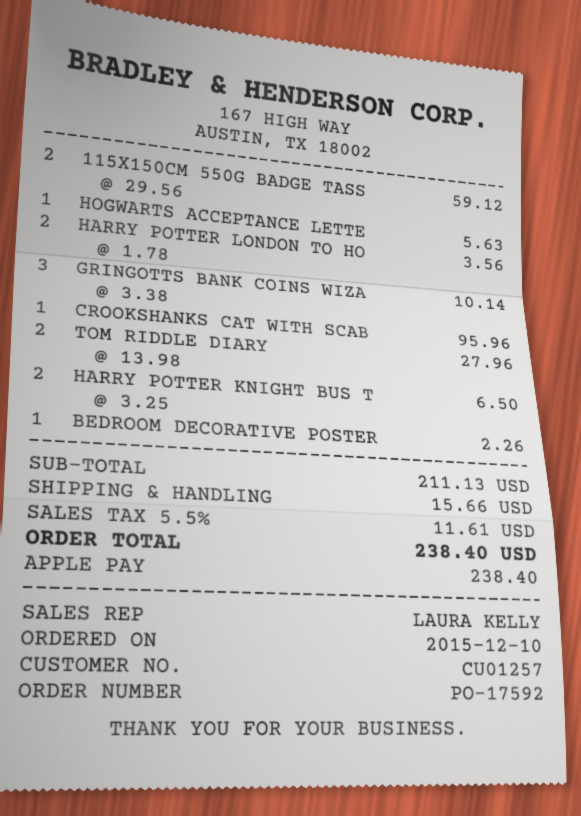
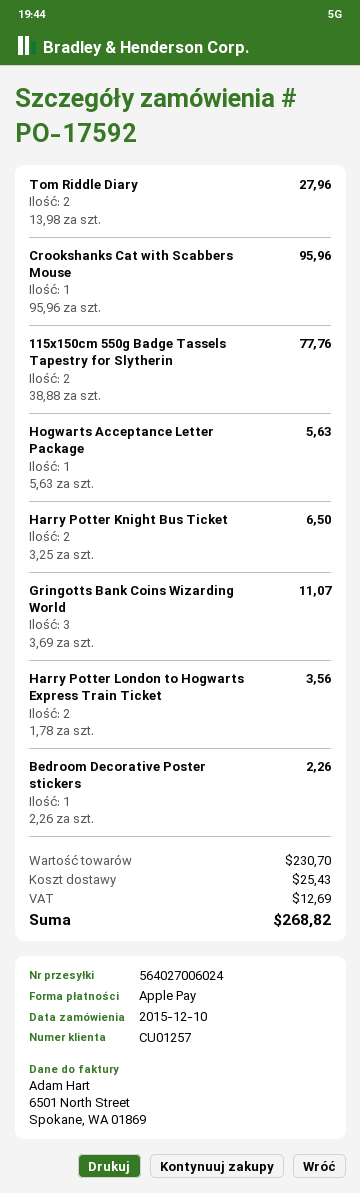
115X150CM 550G BADGE TASS: 2 x 29.56 = 59.12 -> 2 x 38.88 = 77.76
GRINGOTTS BANK COINS WIZA: 3 x 3.38 = 10.14 -> 3 x 3.69 = 11.07
subtotal: 211.13 -> 230.70
shipping: 15.66 -> 25.43
tax: 11.61 -> 12.69
total: 238.40 -> 268.82

